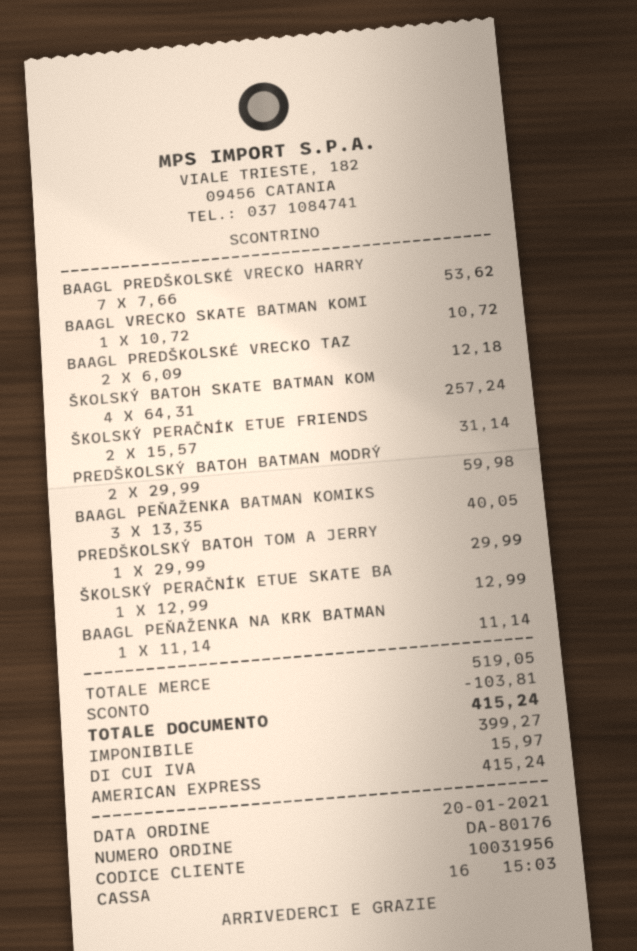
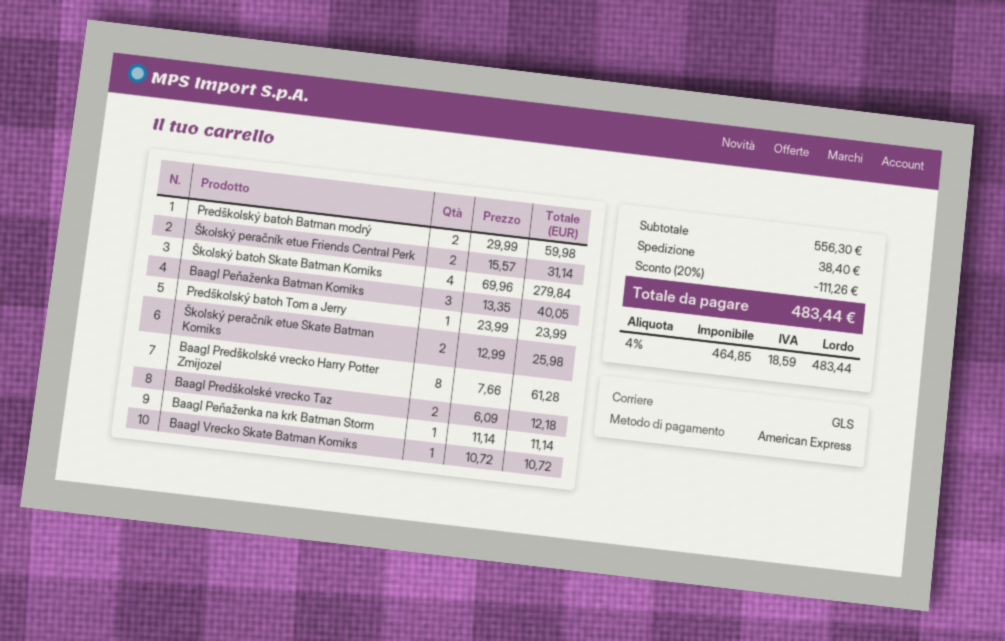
BAAGL PREDŠKOLSKÉ VRECKO HARRY: 7 x 7.66 = 53.62 -> 8 x 7.66 = 61.28
ŠKOLSKÝ BATOH SKATE BATMAN KOM: 4 x 64.31 = 257.24 -> 4 x 69.96 = 279.84
PREDŠKOLSKÝ BATOH TOM A JERRY: 1 x 29.99 = 29.99 -> 1 x 23.99 = 23.99
ŠKOLSKÝ PERAČNÍK ETUE SKATE BA: 1 x 12.99 = 12.99 -> 2 x 12.99 = 25.98
subtotal: 519.05 -> 556.30
discount: 103.81 -> 111.26
shipping: none -> 38.40
net: 399.27 -> 464.85
tax: 15.97 -> 18.59
total: 415.24 -> 483.44

